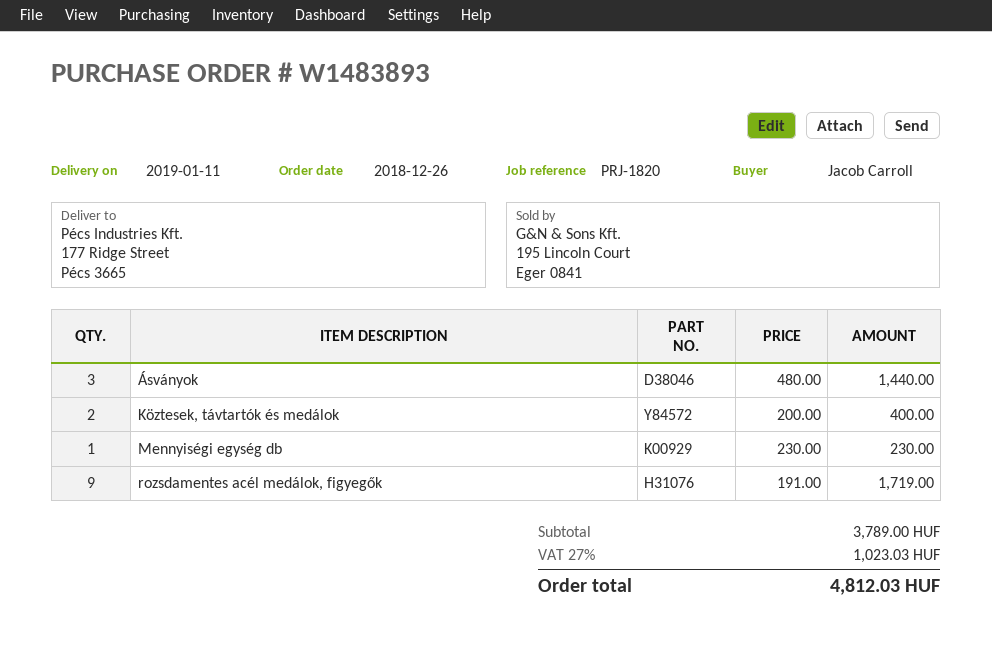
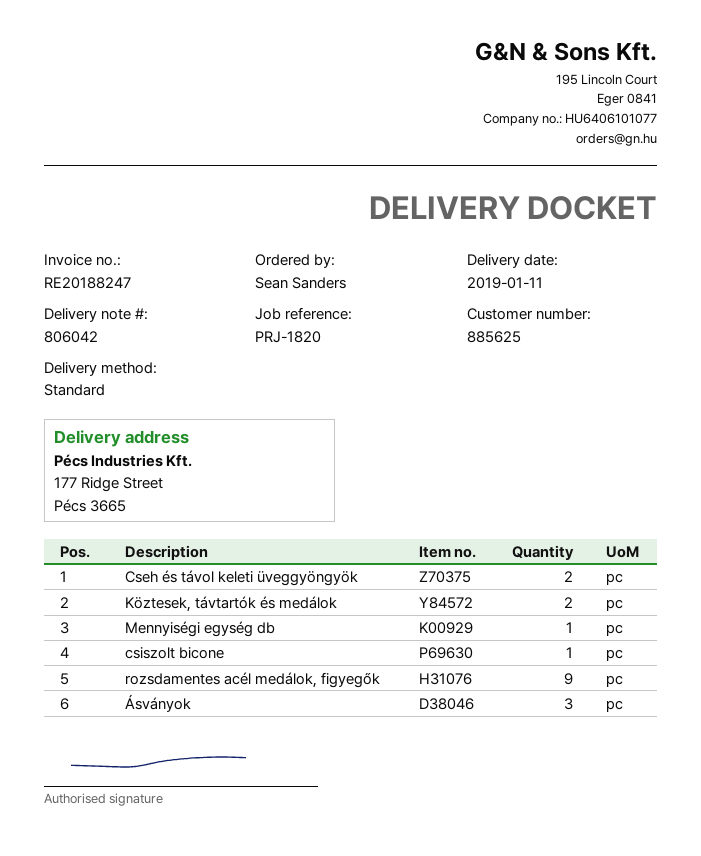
ordered by: Jacob Carroll -> Sean Sanders
Cseh és távol keleti üveggyöngyök: none -> 2
csiszolt bicone: none -> 1

